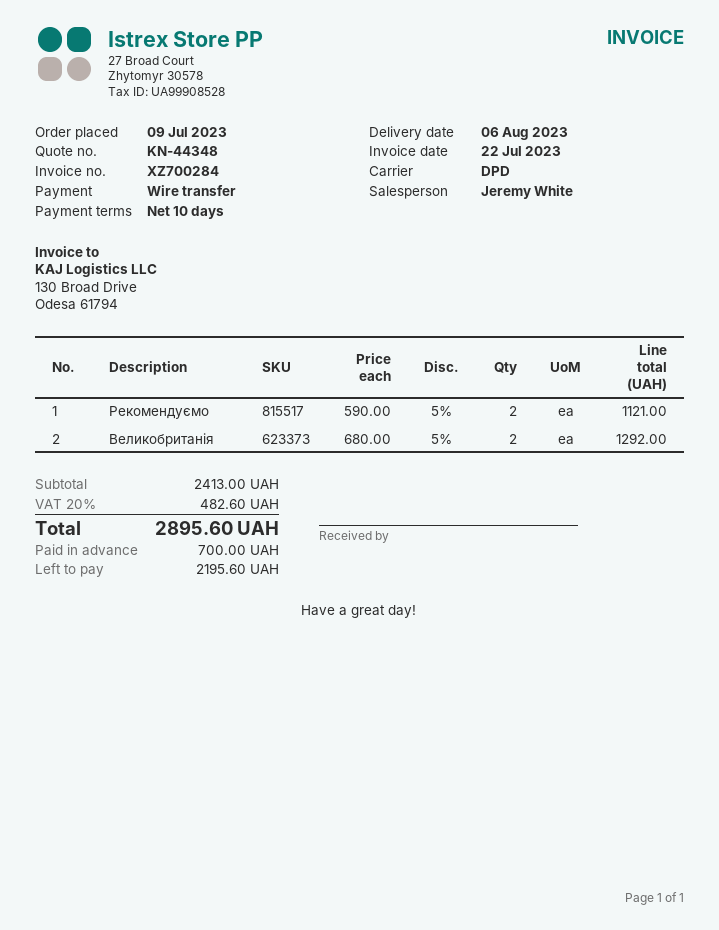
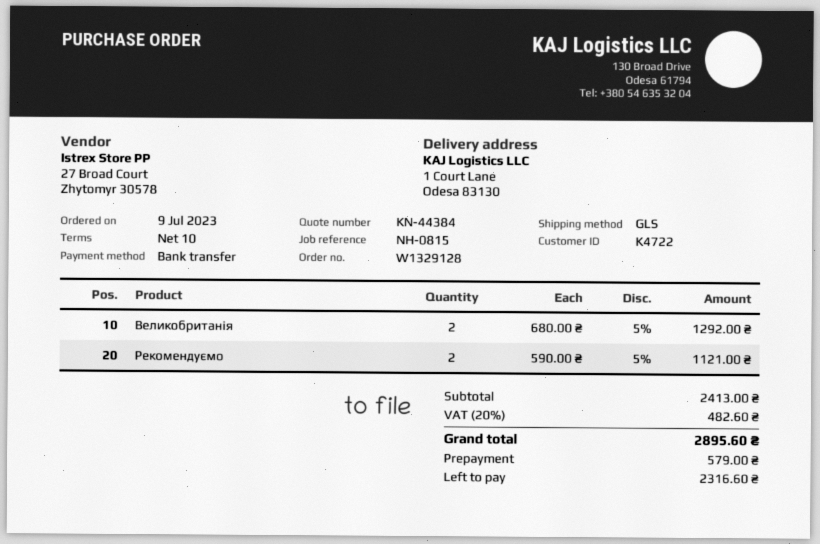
quote number: KN-44348 -> KN-44384
shipping method: DPD -> GLS
deposit: 700.00 -> 579.00
balance: 2195.60 -> 2316.60

